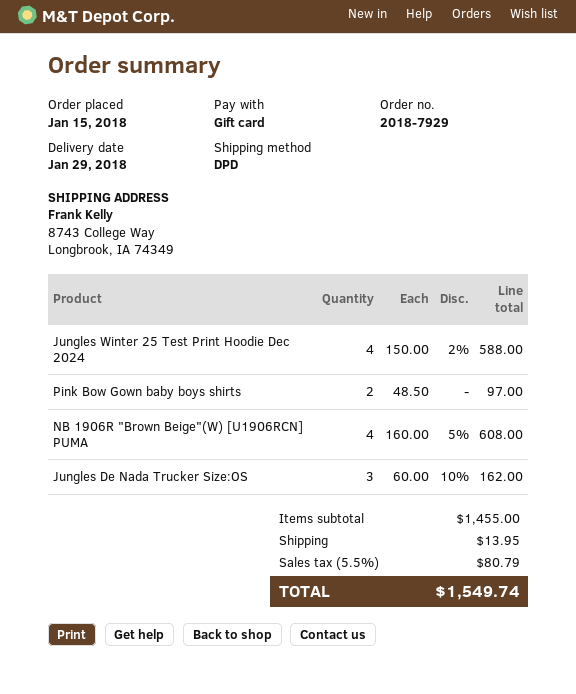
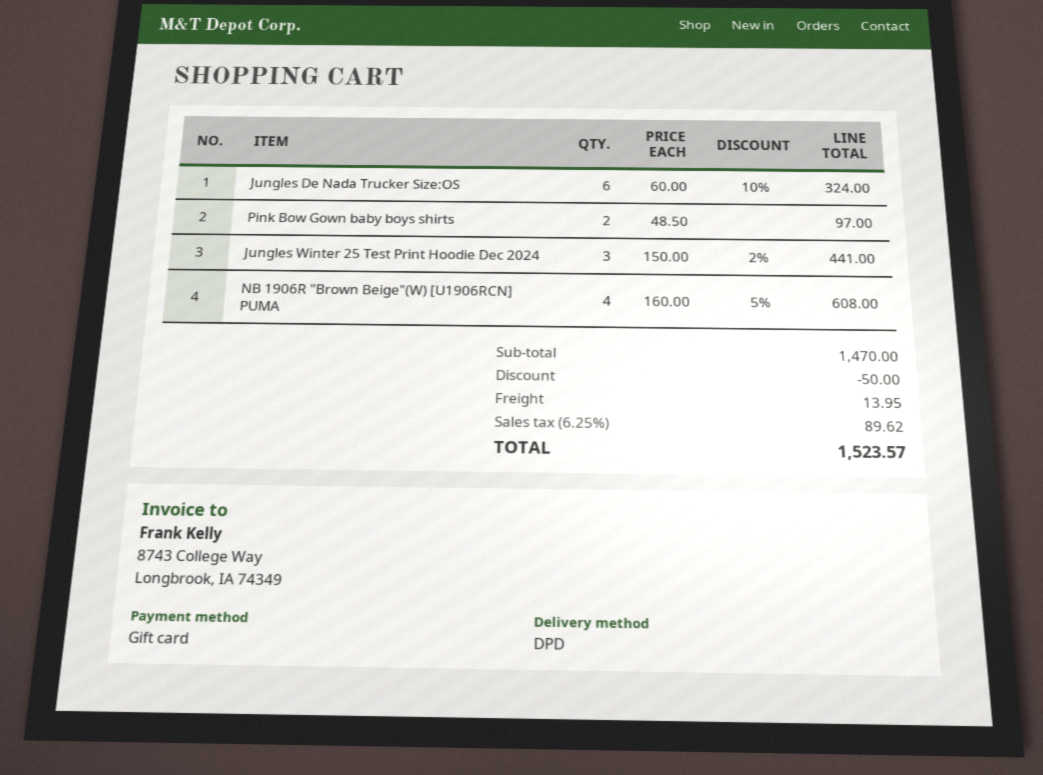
Jungles Winter 25 Test Print Hoodie Dec 2024: 4 x 150.00 - 2% = 588.00 -> 3 x 150.00 - 2% = 441.00
Jungles De Nada Trucker Size:OS: 3 x 60.00 - 10% = 162.00 -> 6 x 60.00 - 10% = 324.00
subtotal: 1455.00 -> 1470.00
discount: none -> 50.00
tax: 5.5% = 80.79 -> 6.25% = 89.62
total: 1549.74 -> 1523.57

